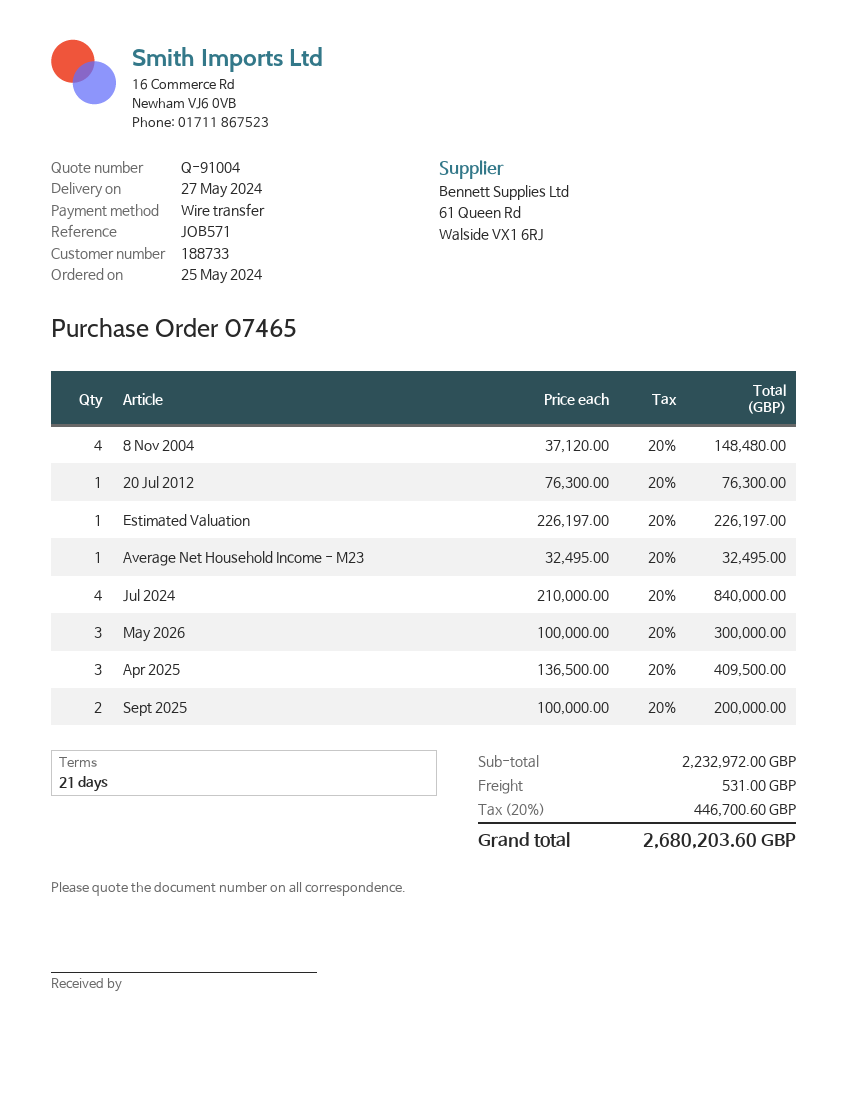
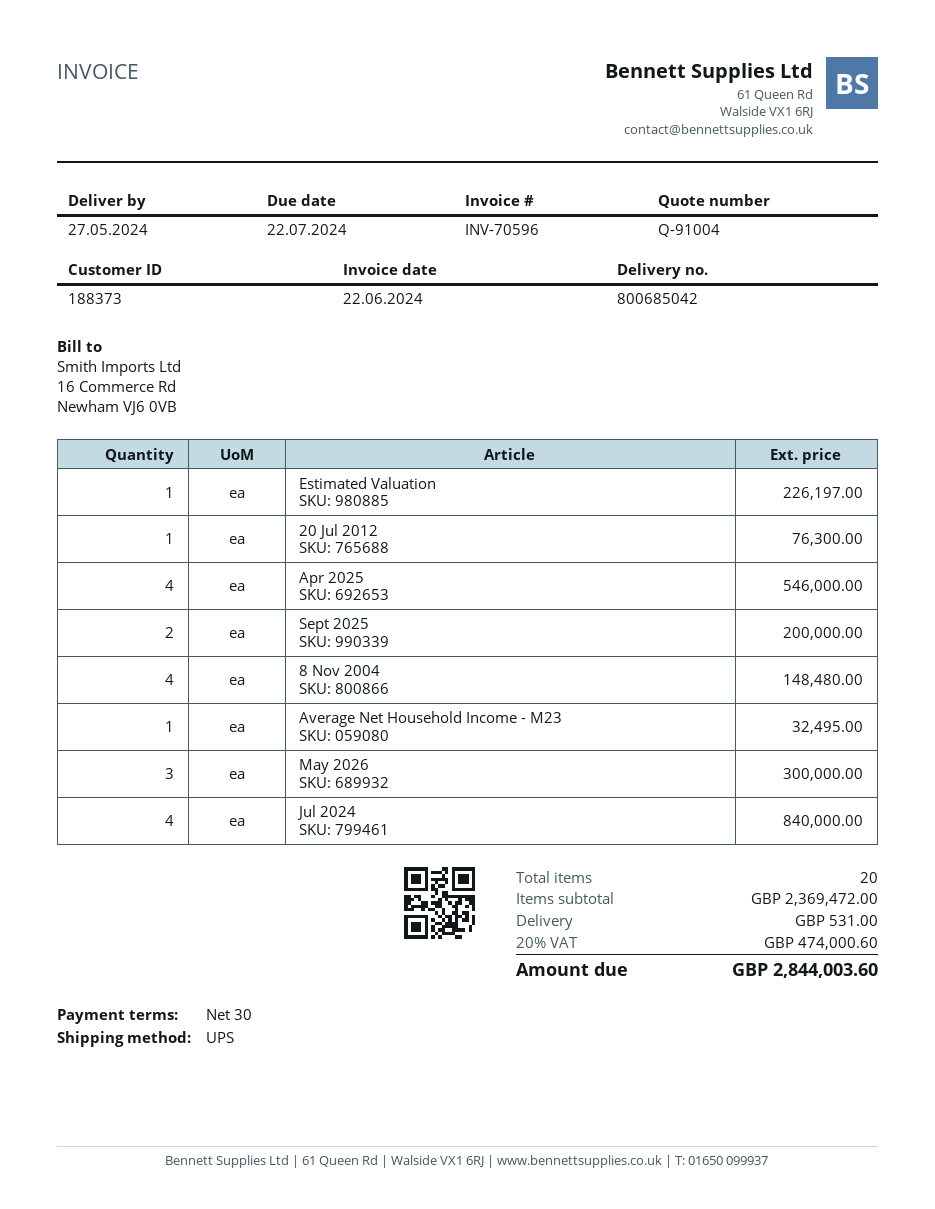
payment terms: 21 days -> 30 days
customer number: 188733 -> 188373
Apr 2025: 3 for 409500.00 -> 4 for 546000.00
subtotal: 2232972.00 -> 2369472.00
tax: 20% = 446700.60 -> 20% = 474000.60
total: 2680203.60 -> 2844003.60

